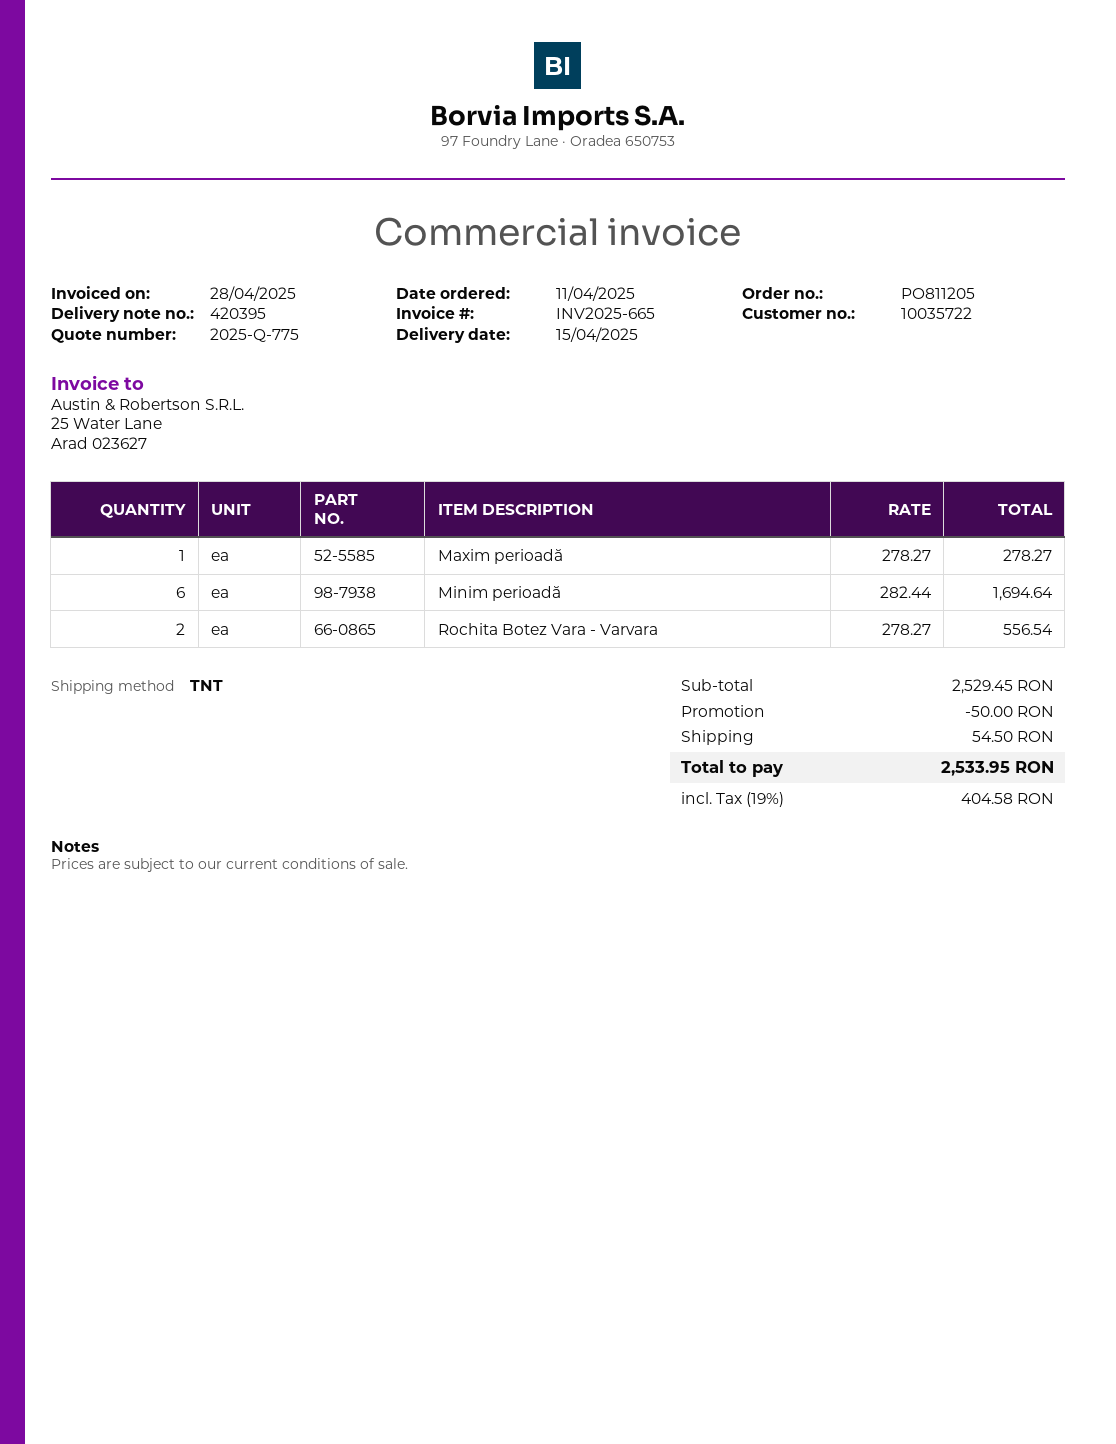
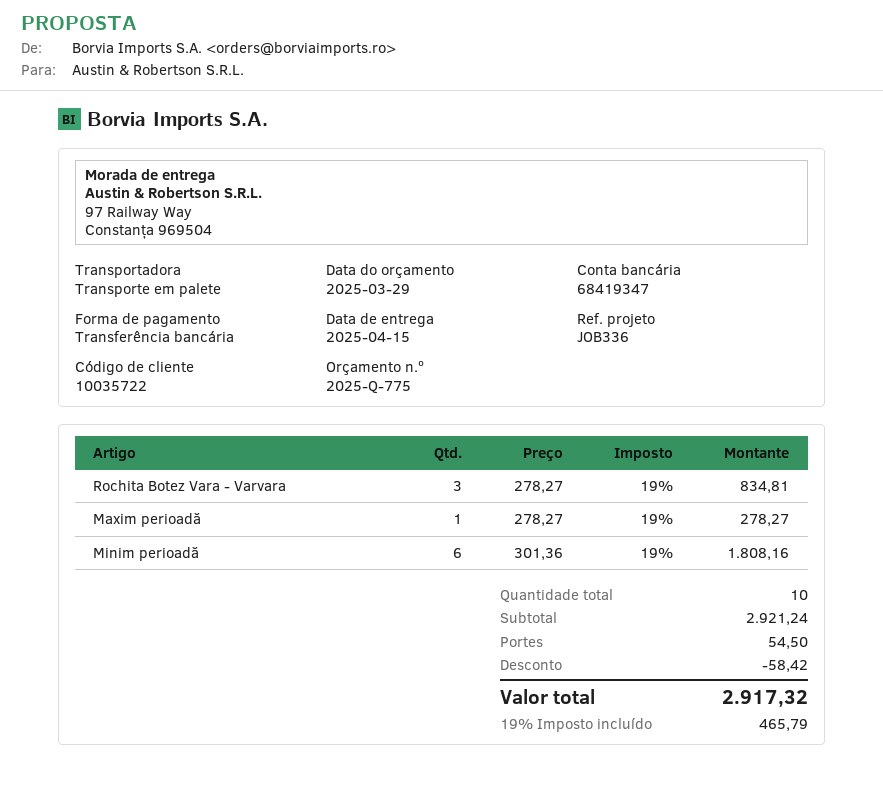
shipping method: TNT -> pallet freight
Minim perioadă: 6 x 282.44 = 1694.64 -> 6 x 301.36 = 1808.16
Rochita Botez Vara - Varvara: 2 x 278.27 = 556.54 -> 3 x 278.27 = 834.81
subtotal: 2529.45 -> 2921.24
discount: 50.00 -> 58.42
tax: 19% = 404.58 -> 19% = 465.79
total: 2533.95 -> 2917.32

